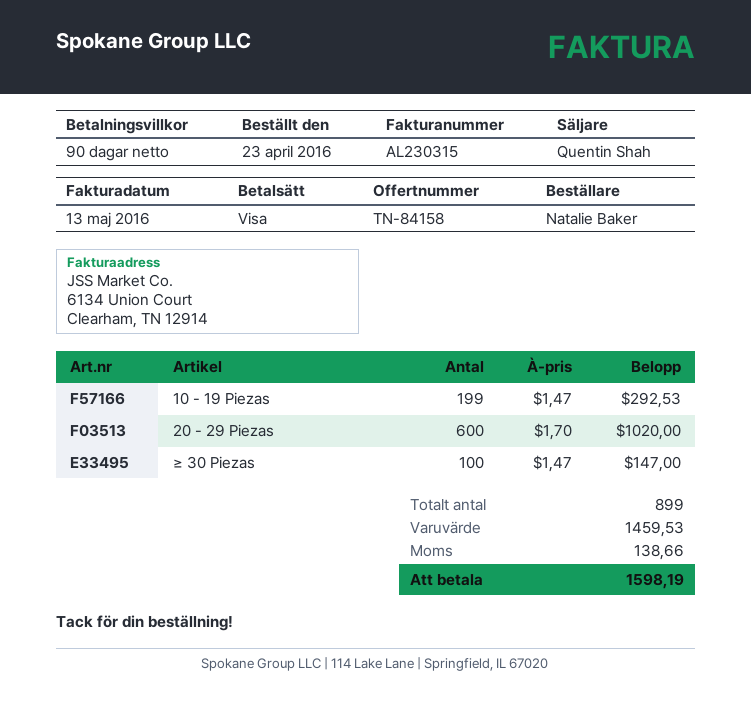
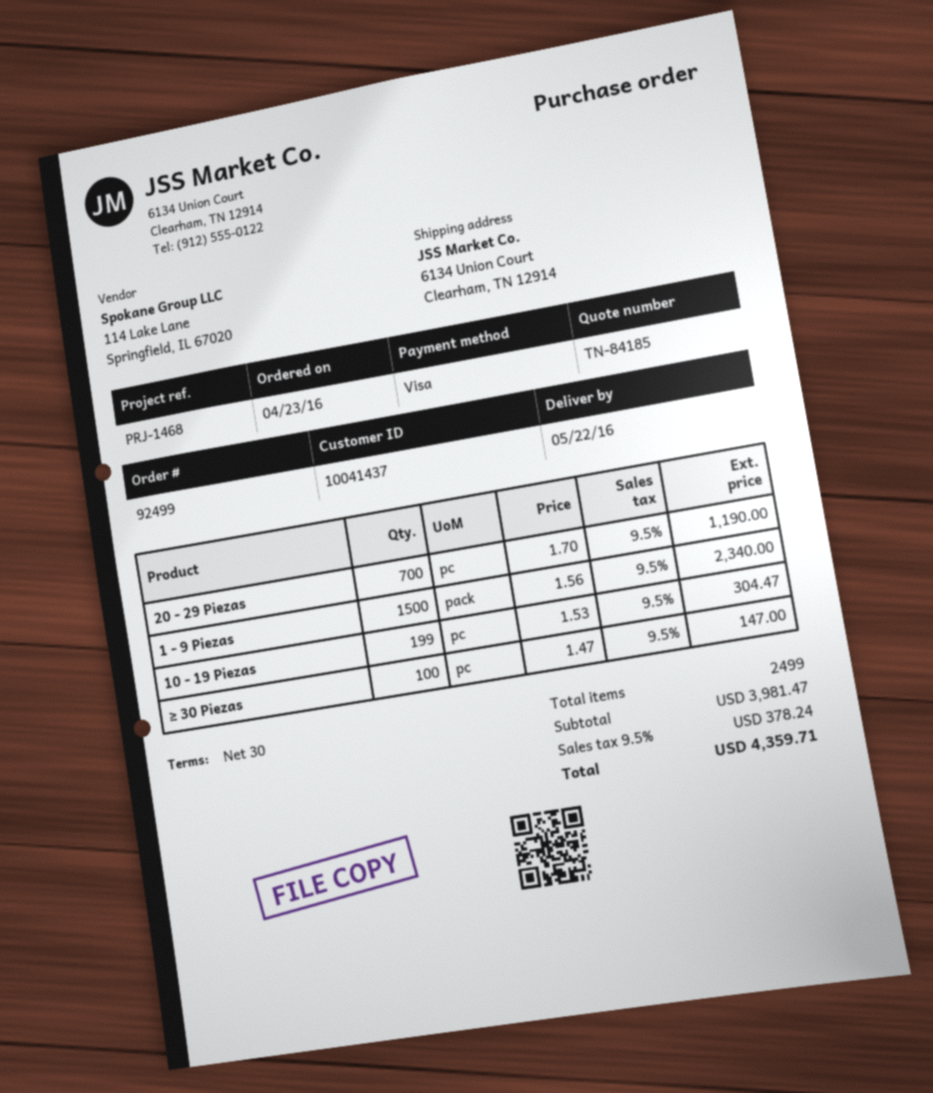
quote number: TN-84158 -> TN-84185
payment terms: 90 days -> 30 days
10 - 19 Piezas: 199 x 1.47 = 292.53 -> 199 x 1.53 = 304.47
20 - 29 Piezas: 600 x 1.70 = 1020.00 -> 700 x 1.70 = 1190.00
1 - 9 Piezas: none -> 1500 x 1.56 = 2340.00
total quantity: 899 -> 2499
subtotal: 1459.53 -> 3981.47
tax: 138.66 -> 378.24
total: 1598.19 -> 4359.71

